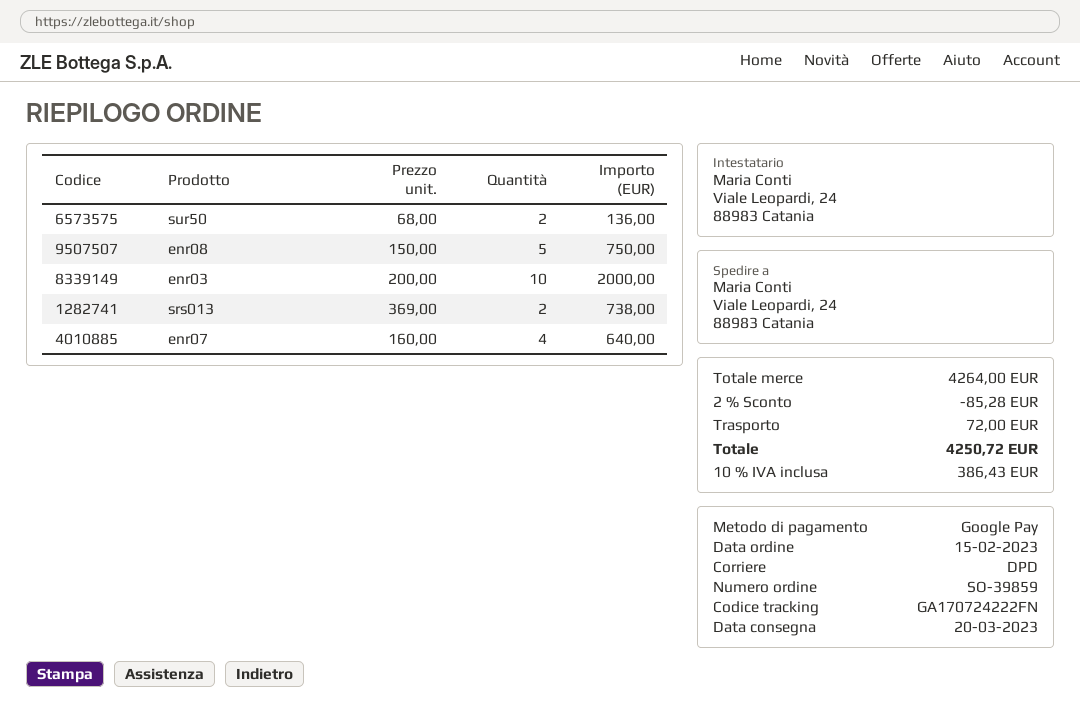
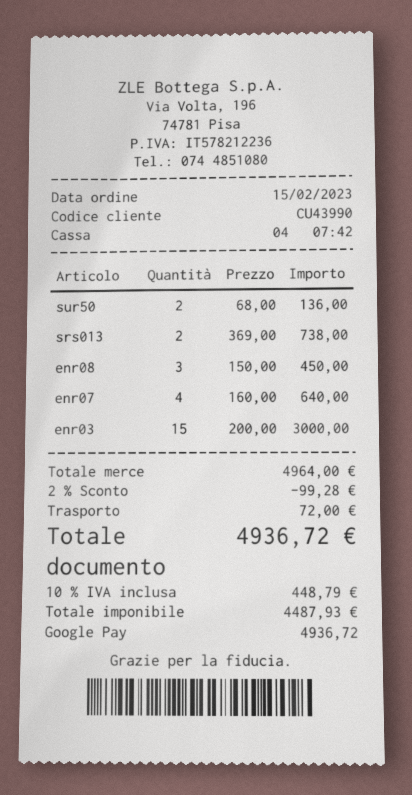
enr08: 5 x 150.00 = 750.00 -> 3 x 150.00 = 450.00
enr03: 10 x 200.00 = 2000.00 -> 15 x 200.00 = 3000.00
subtotal: 4264.00 -> 4964.00
discount: 2% = 85.28 -> 2% = 99.28
tax: 10% = 386.43 -> 10% = 448.79
total: 4250.72 -> 4936.72

